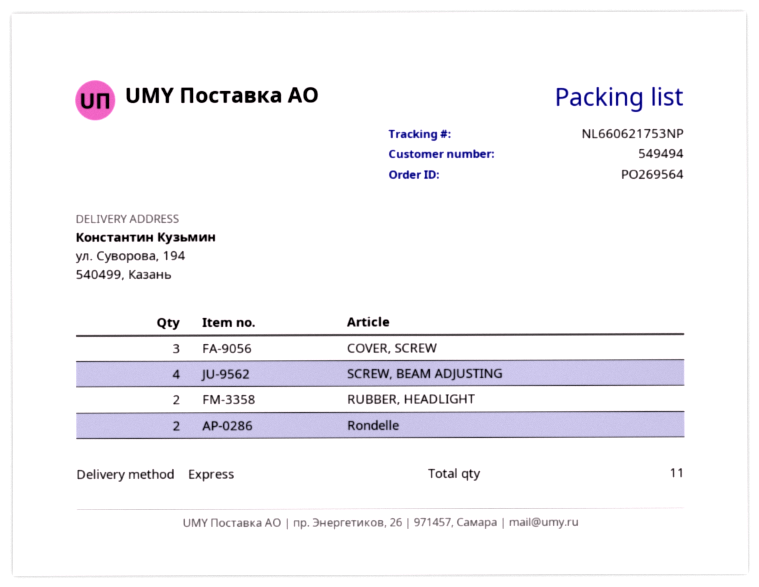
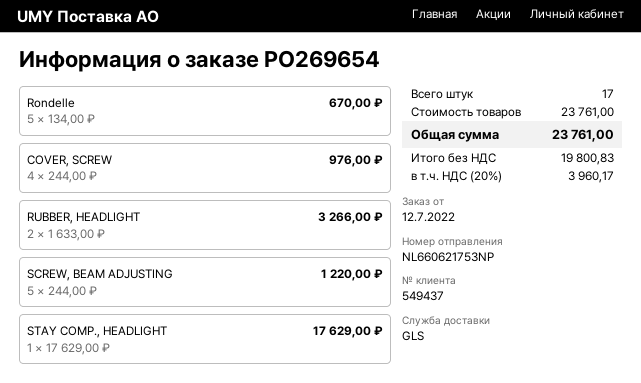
order number: PO269564 -> PO269654
customer number: 549494 -> 549437
shipping method: express -> GLS
COVER, SCREW: 3 -> 4
SCREW, BEAM ADJUSTING: 4 -> 5
Rondelle: 2 -> 5
STAY COMP., HEADLIGHT: none -> 1
total quantity: 11 -> 17

